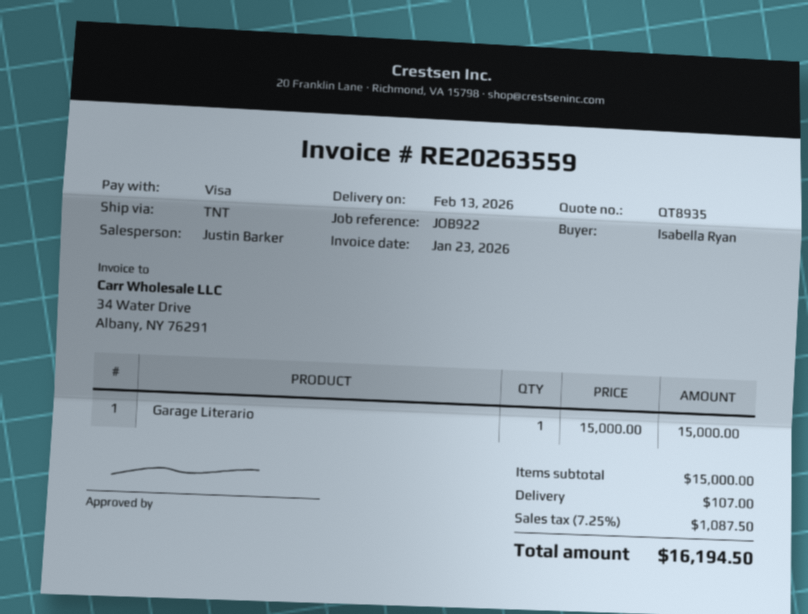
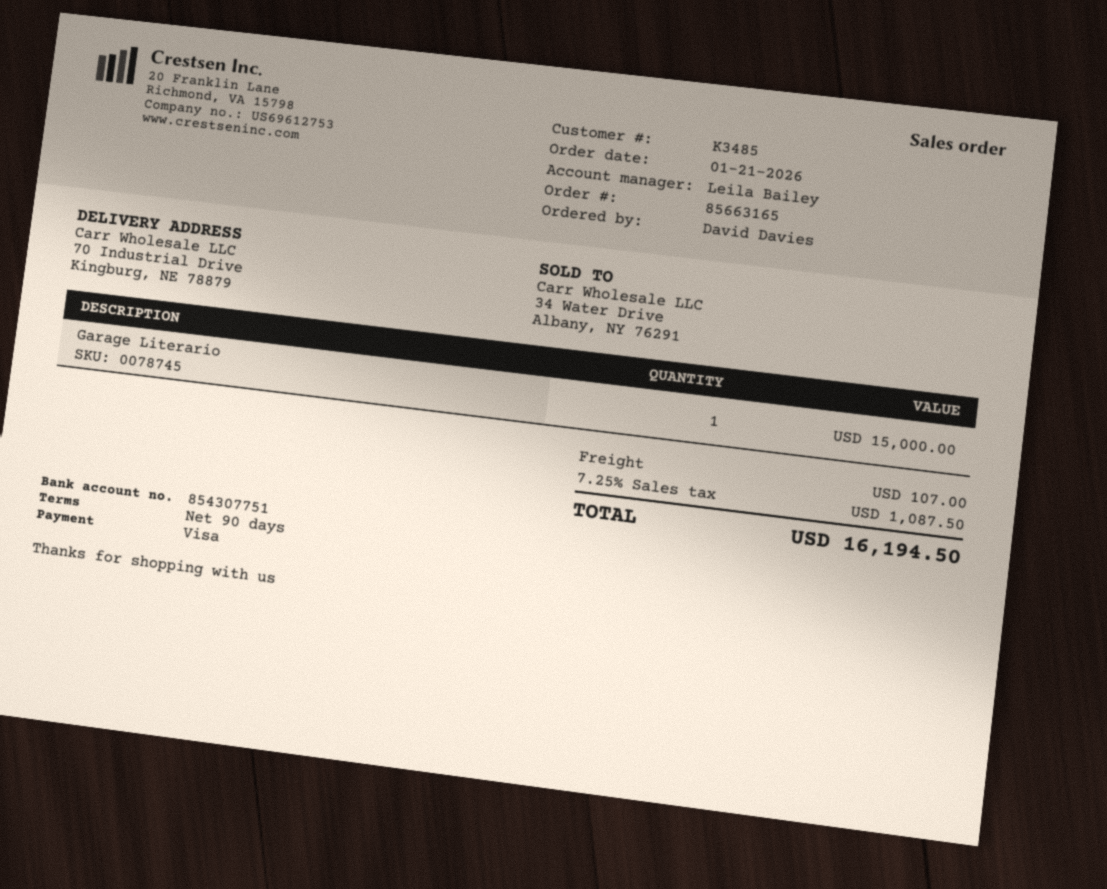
ordered by: Isabella Ryan -> David Davies
sales rep: Justin Barker -> Leila Bailey

